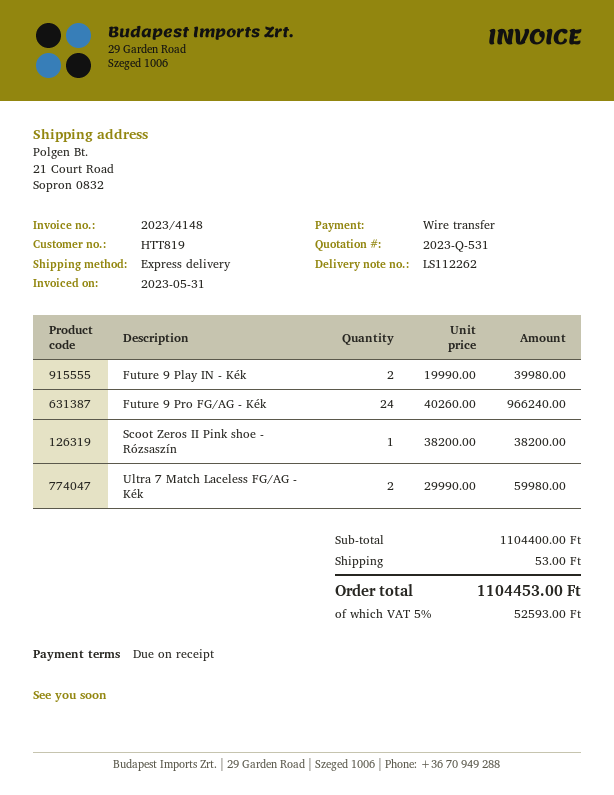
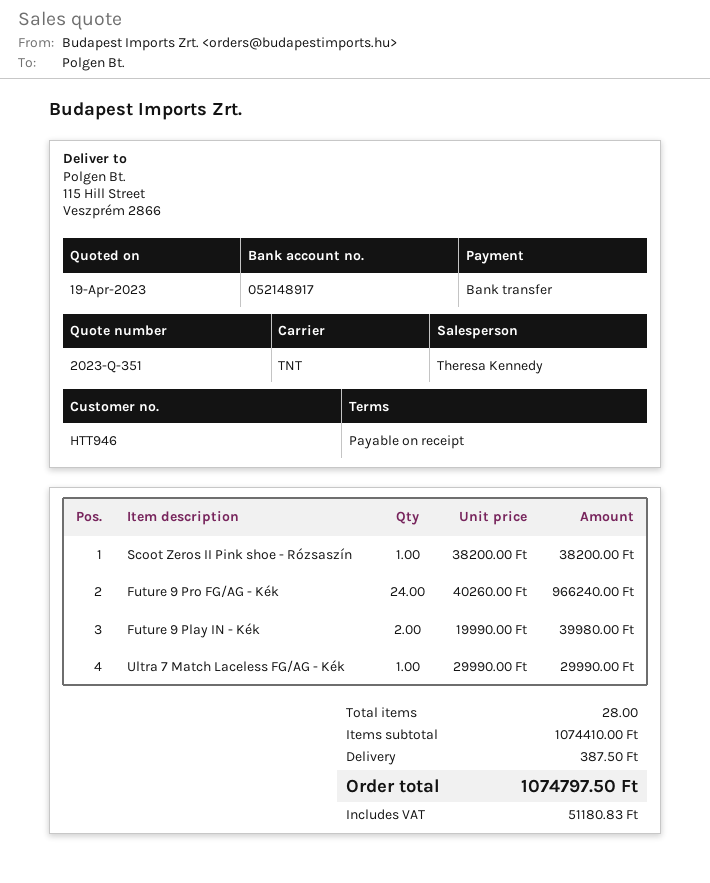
quote number: 2023-Q-531 -> 2023-Q-351
customer number: HTT819 -> HTT946
shipping method: express -> TNT
ship to: 21 Court Road, Sopron 0832 -> 115 Hill Street, Veszprém 2866
Ultra 7 Match Laceless FG/AG - Kék: 2 x 29990.00 = 59980.00 -> 1 x 29990.00 = 29990.00
subtotal: 1104400.00 -> 1074410.00
shipping: 53.00 -> 387.50
tax: 52593.00 -> 51180.83
total: 1104453.00 -> 1074797.50

